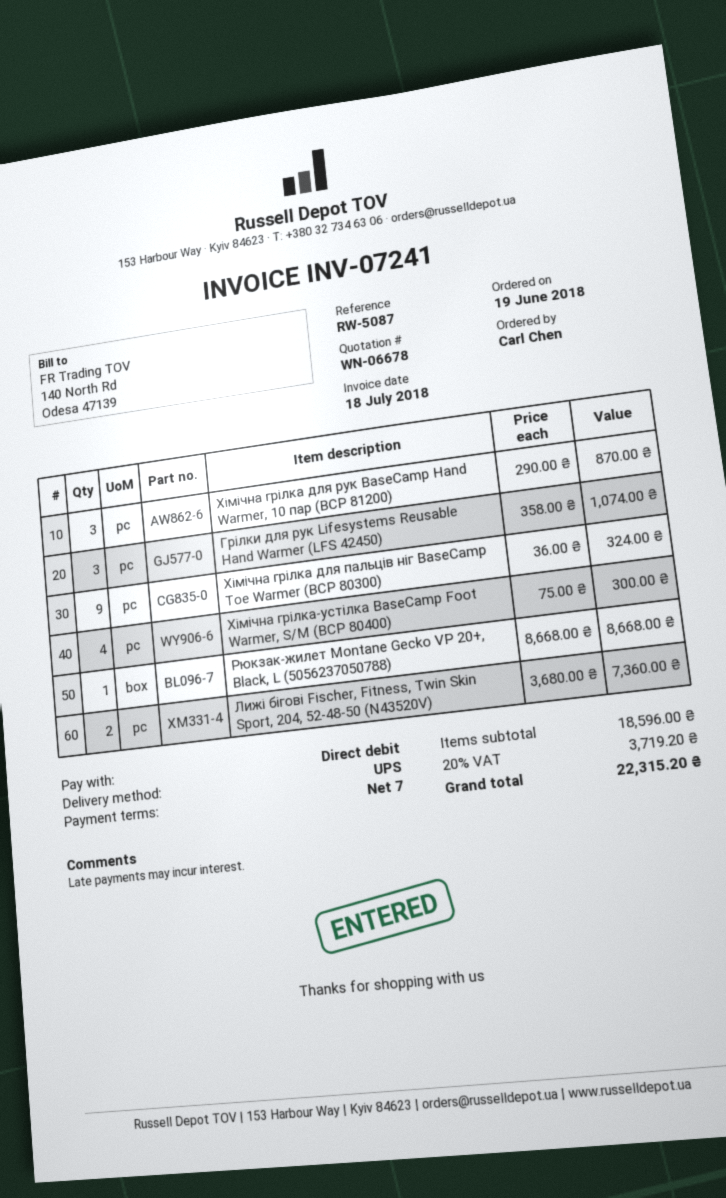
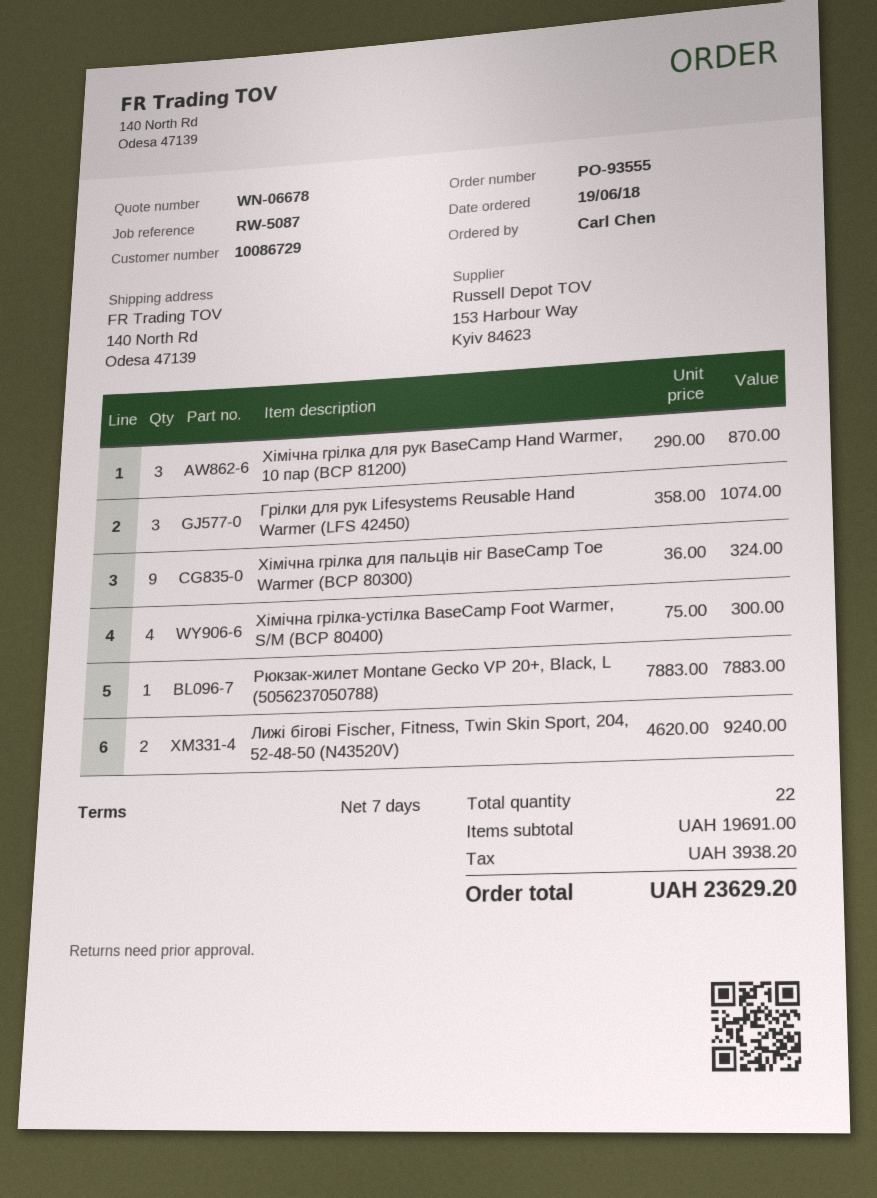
Рюкзак-жилет Montane Gecko VP 20+, Black, L (5056237050788): 1 x 8668.00 = 8668.00 -> 1 x 7883.00 = 7883.00
Лижі бігові Fischer, Fitness, Twin Skin Sport, 204, 52-48-50 (N43520V): 2 x 3680.00 = 7360.00 -> 2 x 4620.00 = 9240.00
subtotal: 18596.00 -> 19691.00
tax: 3719.20 -> 3938.20
total: 22315.20 -> 23629.20

